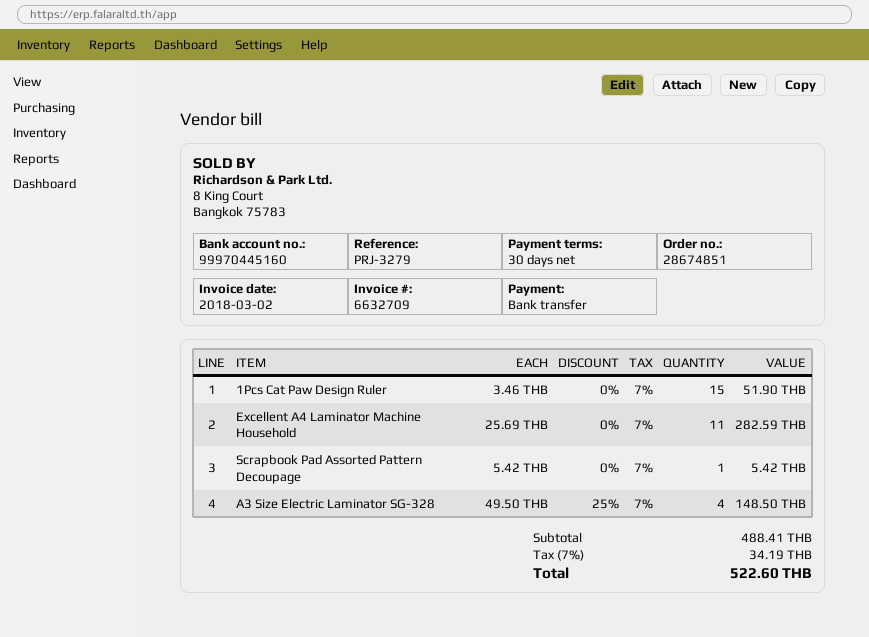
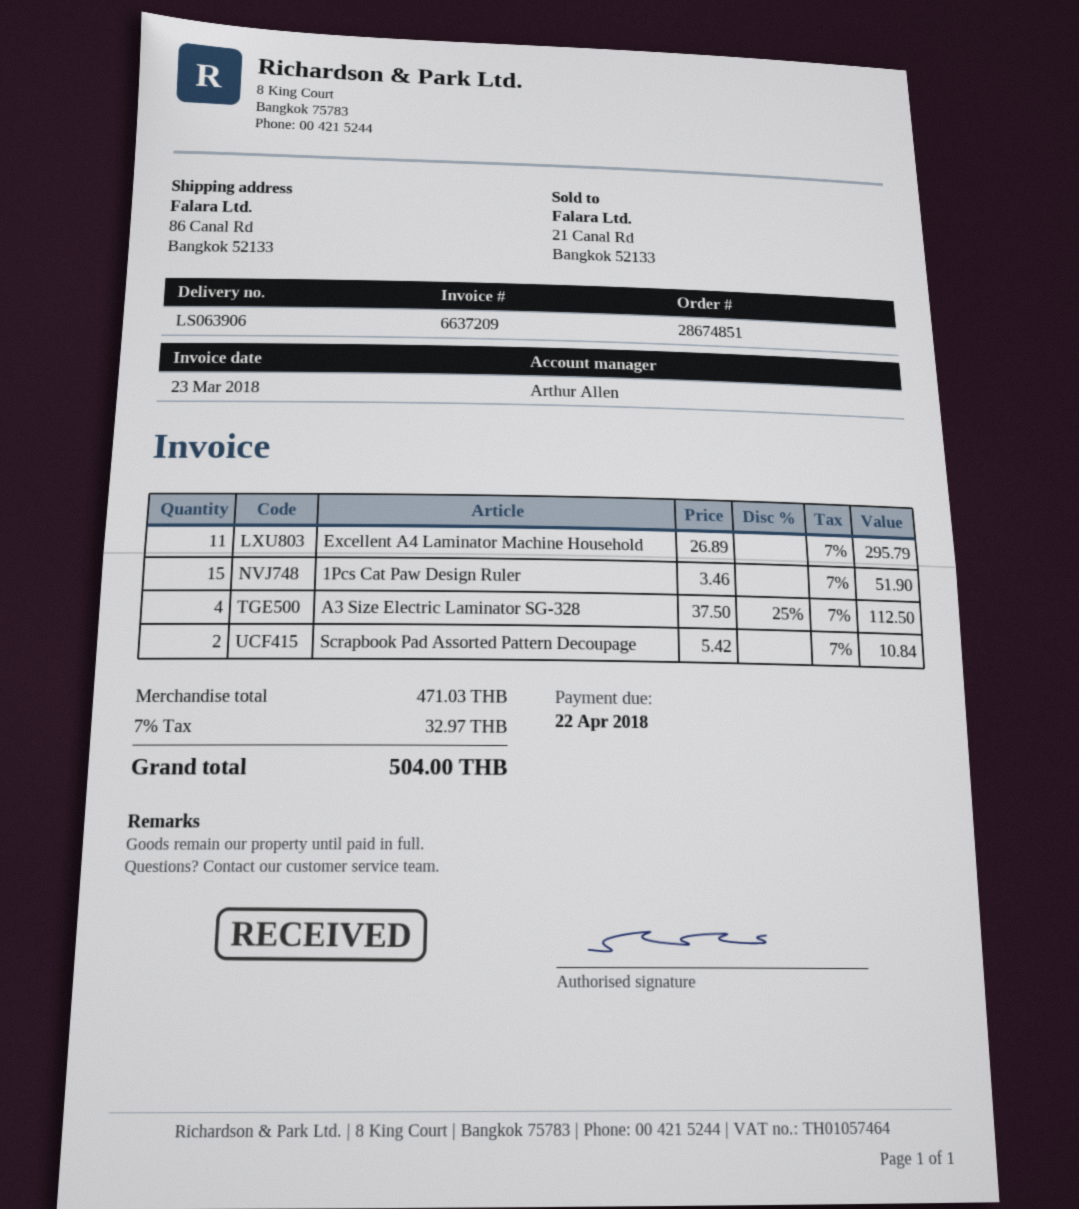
invoice number: 6632709 -> 6637209
invoice date: 2018-03-02 -> 2018-03-23
Excellent A4 Laminator Machine Household: 11 x 25.69 = 282.59 -> 11 x 26.89 = 295.79
Scrapbook Pad Assorted Pattern Decoupage: 1 x 5.42 = 5.42 -> 2 x 5.42 = 10.84
A3 Size Electric Laminator SG-328: 4 x 49.50 - 25% = 148.50 -> 4 x 37.50 - 25% = 112.50
subtotal: 488.41 -> 471.03
tax: 7% = 34.19 -> 7% = 32.97
total: 522.60 -> 504.00

